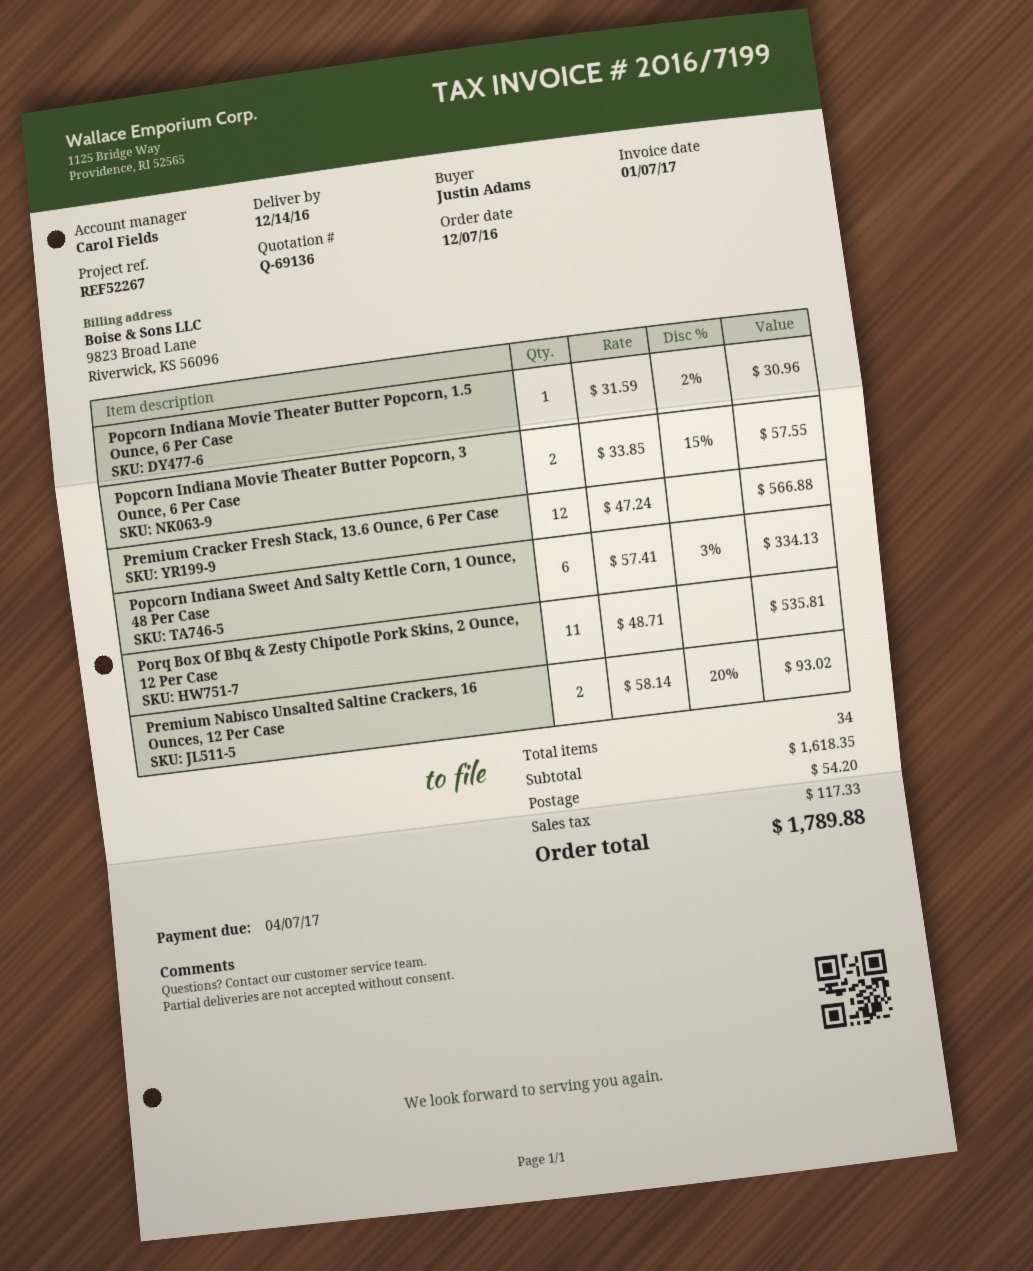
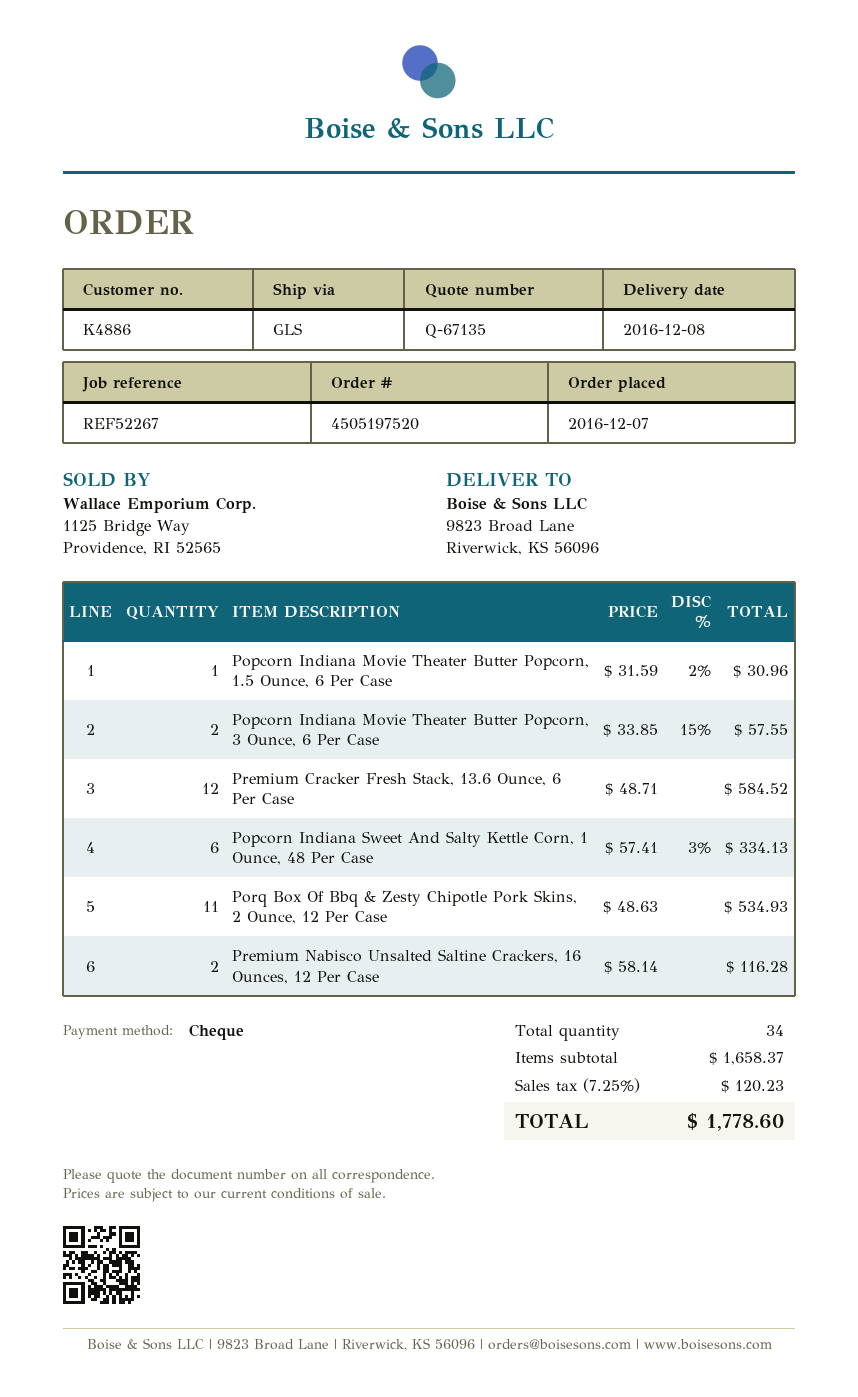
quote number: Q-69136 -> Q-67135
delivery date: 2016-12-14 -> 2016-12-08
Premium Cracker Fresh Stack, 13.6 Ounce, 6 Per Case: 12 x 47.24 = 566.88 -> 12 x 48.71 = 584.52
Porq Box Of Bbq & Zesty Chipotle Pork Skins, 2 Ounce, 12 Per Case: 11 x 48.71 = 535.81 -> 11 x 48.63 = 534.93
Premium Nabisco Unsalted Saltine Crackers, 16 Ounces, 12 Per Case: 2 x 58.14 - 20% = 93.02 -> 2 x 58.14 = 116.28
subtotal: 1618.35 -> 1658.37
shipping: 54.20 -> none
tax: 117.33 -> 120.23
total: 1789.88 -> 1778.60

